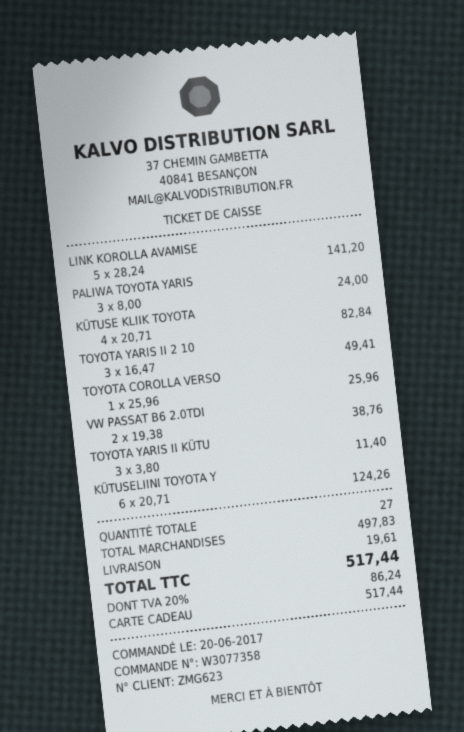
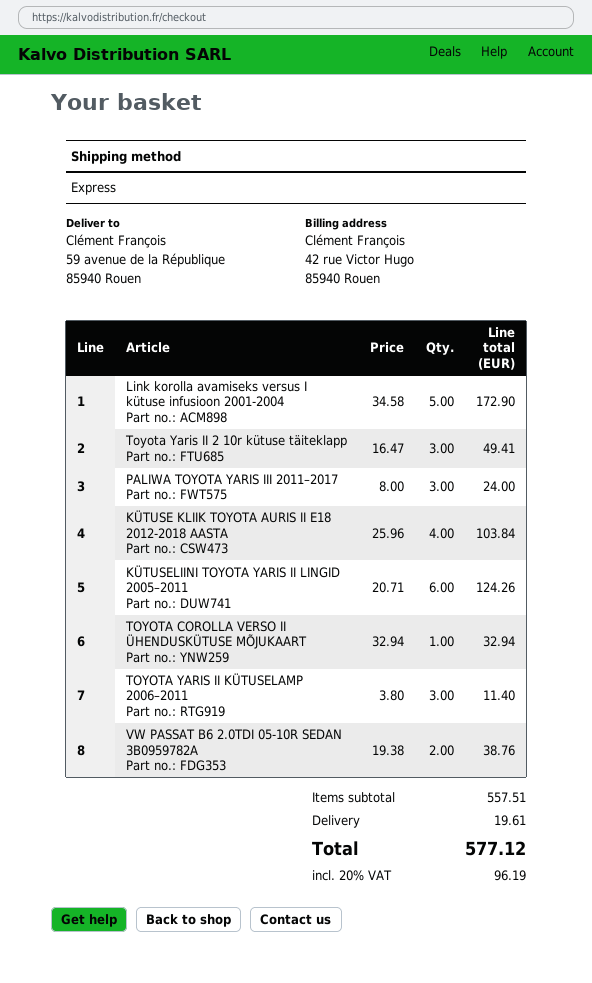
LINK KOROLLA AVAMISE: 5 x 28.24 = 141.20 -> 5 x 34.58 = 172.90
KÜTUSE KLIIK TOYOTA: 4 x 20.71 = 82.84 -> 4 x 25.96 = 103.84
TOYOTA COROLLA VERSO: 1 x 25.96 = 25.96 -> 1 x 32.94 = 32.94
subtotal: 497.83 -> 557.51
tax: 20% = 86.24 -> 20% = 96.19
total: 517.44 -> 577.12

